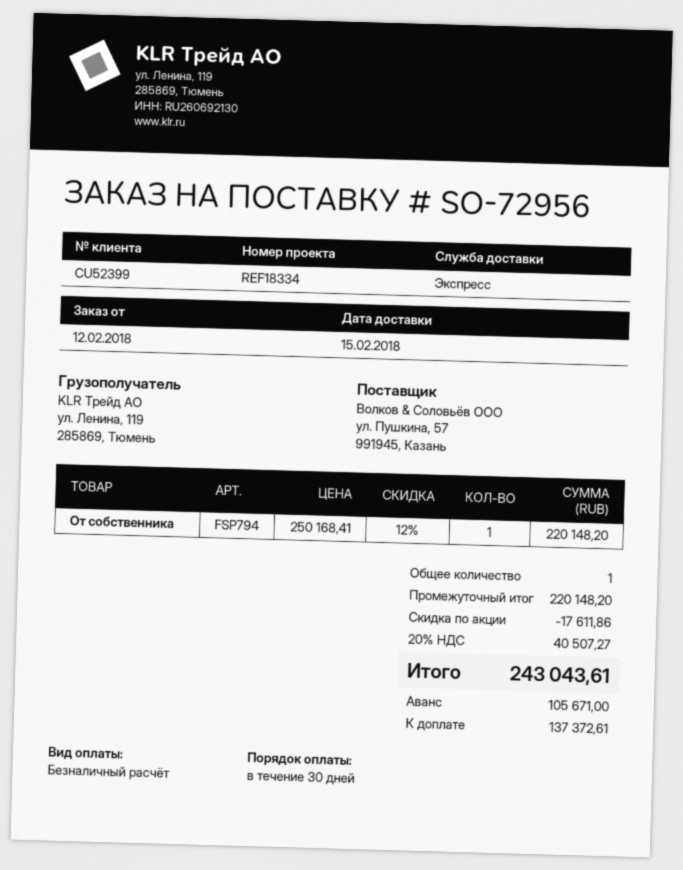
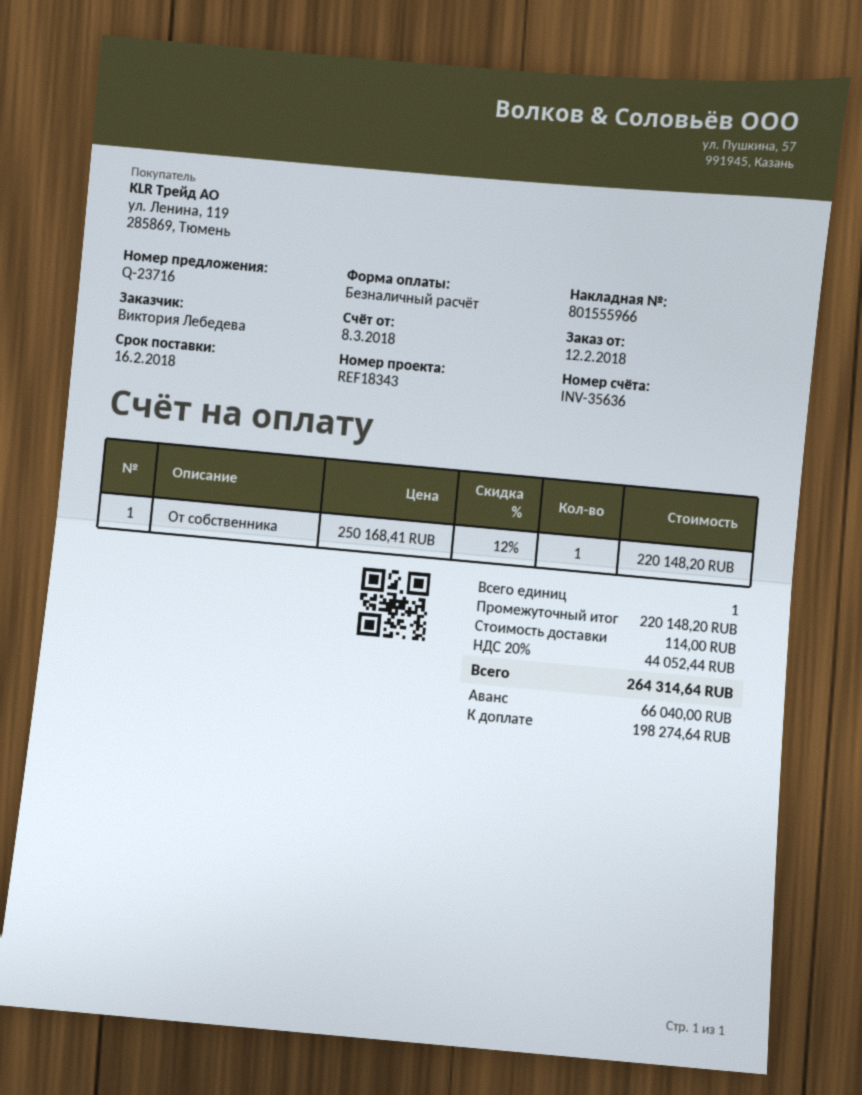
delivery date: 2018-02-15 -> 2018-02-16
reference: REF18334 -> REF18343
discount: 17611.86 -> none
shipping: none -> 114.00
tax: 20% = 40507.27 -> 20% = 44052.44
total: 243043.61 -> 264314.64
deposit: 105671.00 -> 66040.00
balance: 137372.61 -> 198274.64

